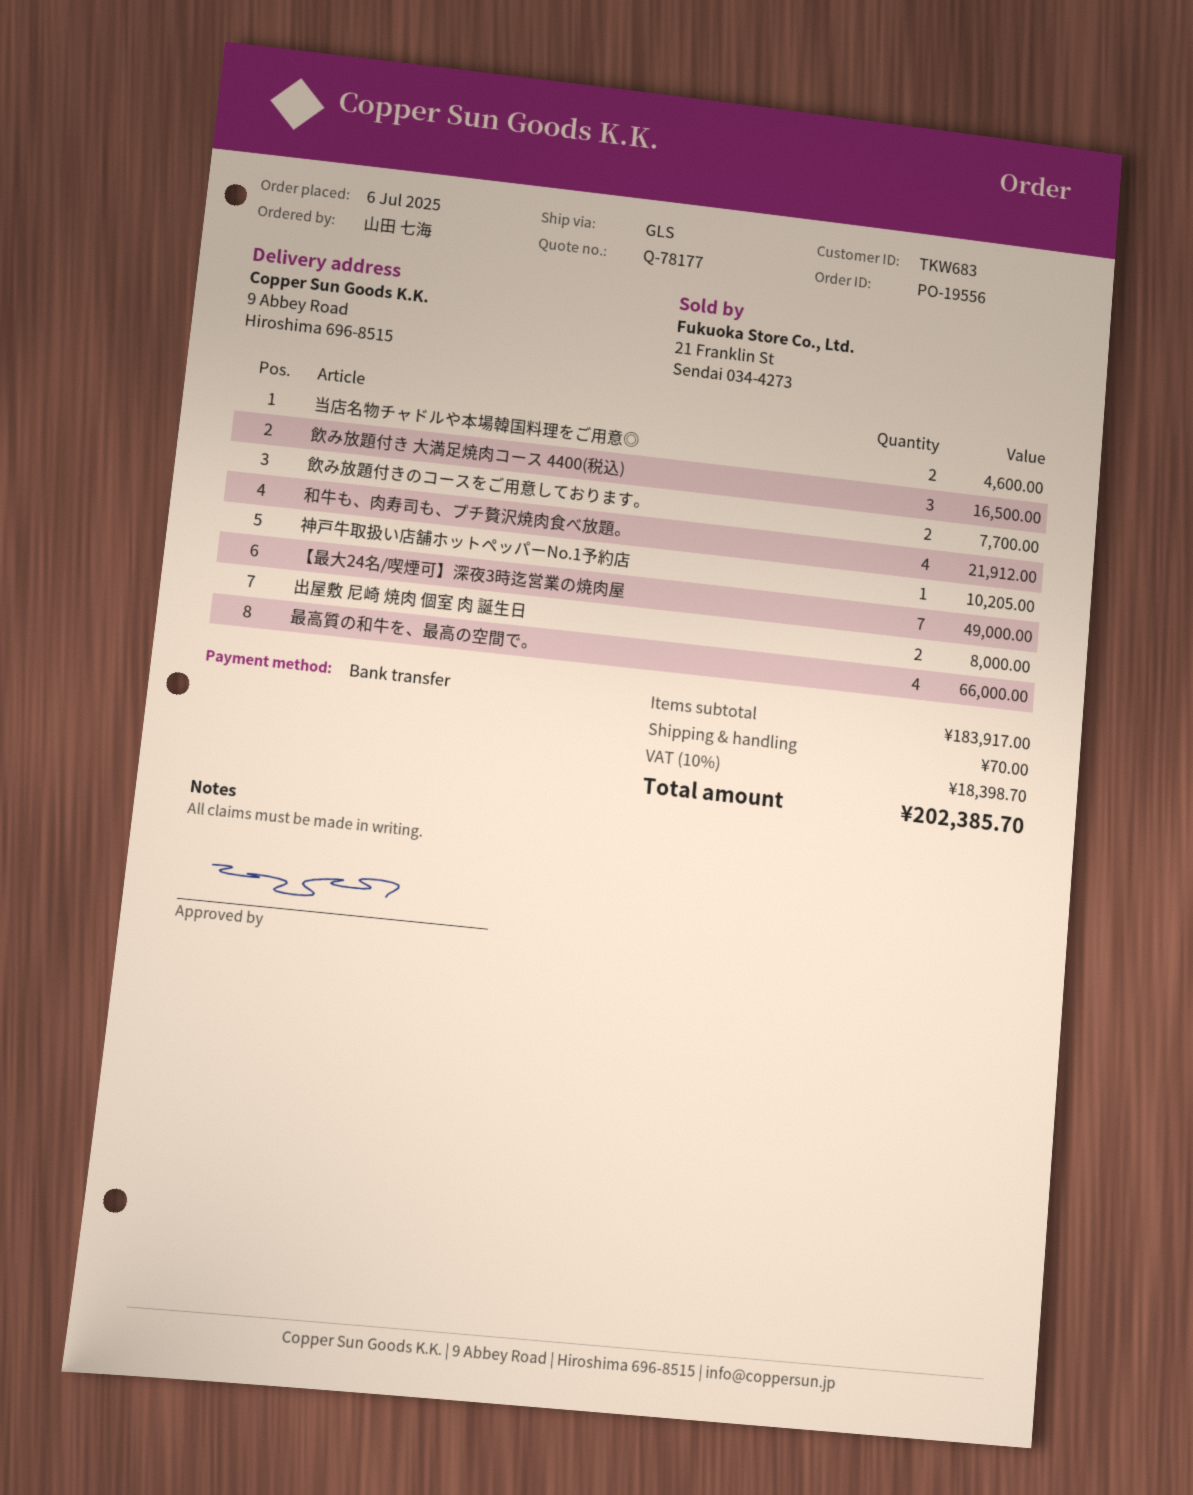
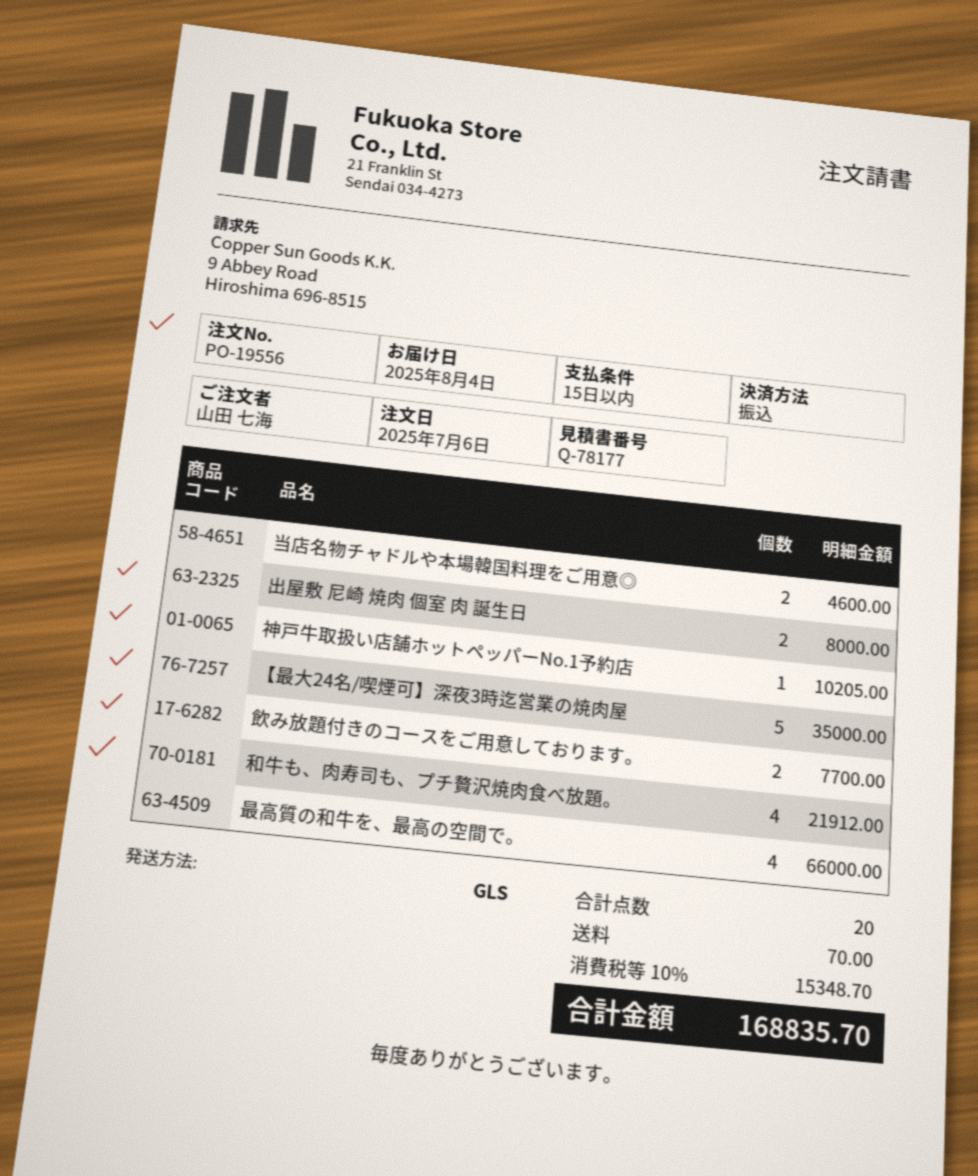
飲み放題付き 大満足焼肉コース 4400(税込): 3 for 16500.00 -> none
【最大24名/喫煙可】深夜3時迄営業の焼肉屋: 7 for 49000.00 -> 5 for 35000.00
tax: 10% = 18398.70 -> 10% = 15348.70
total: 202385.70 -> 168835.70

